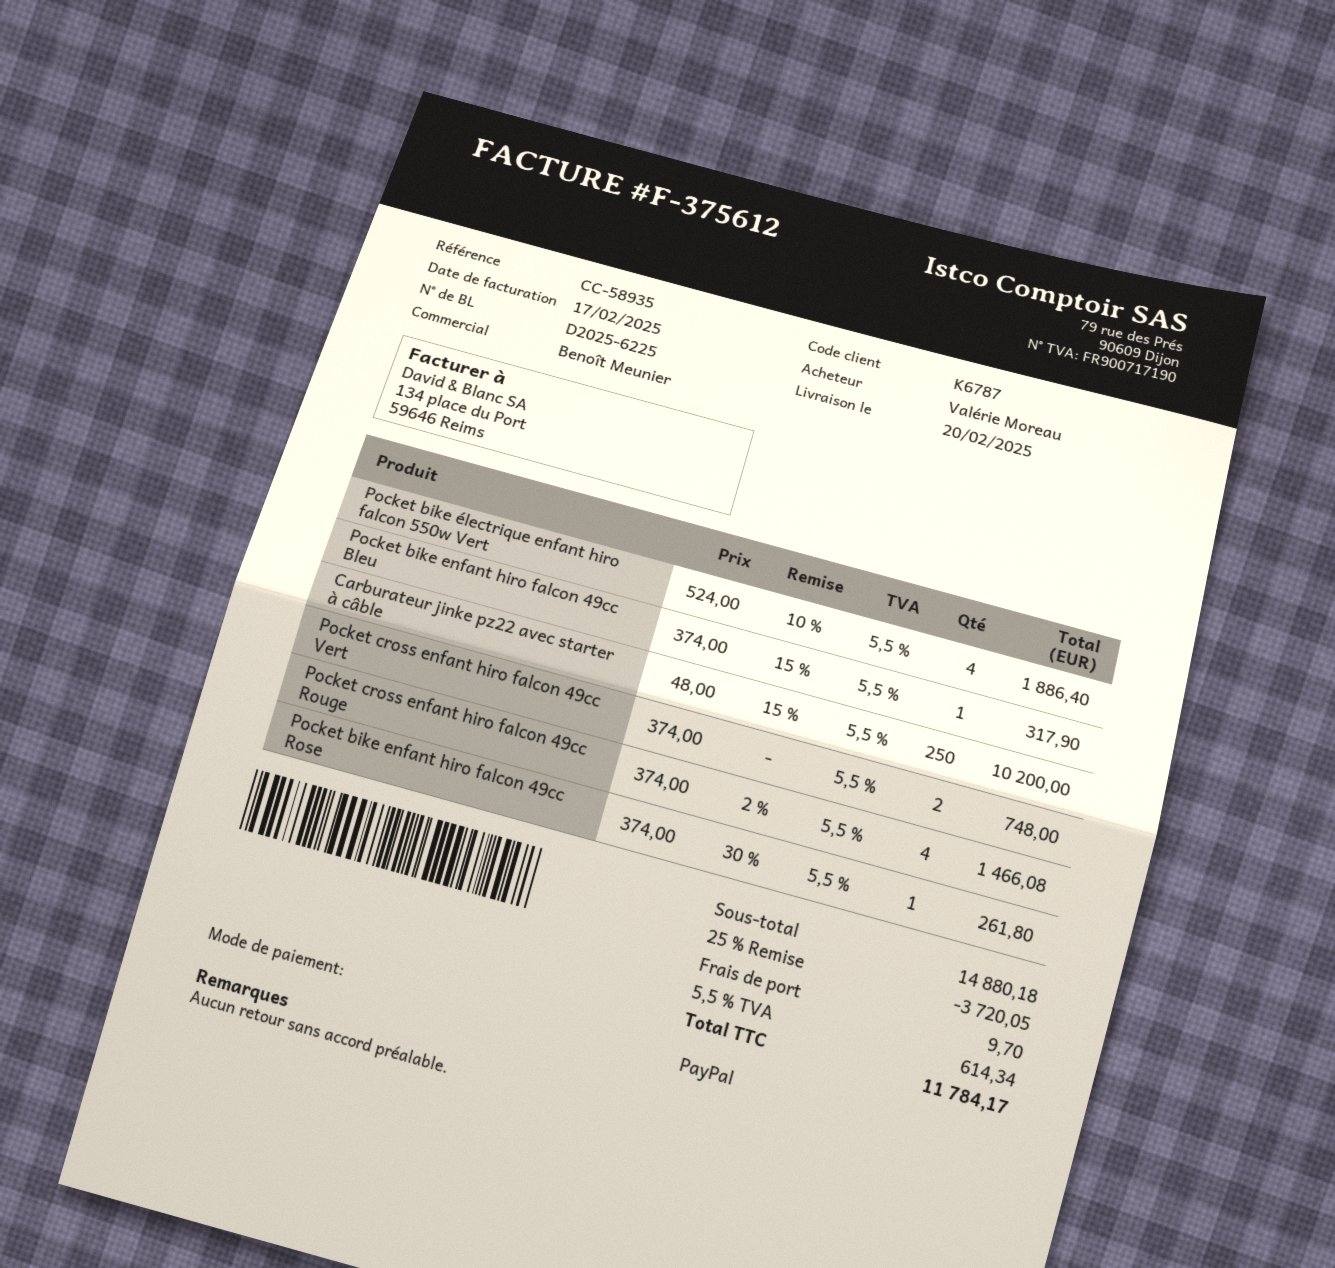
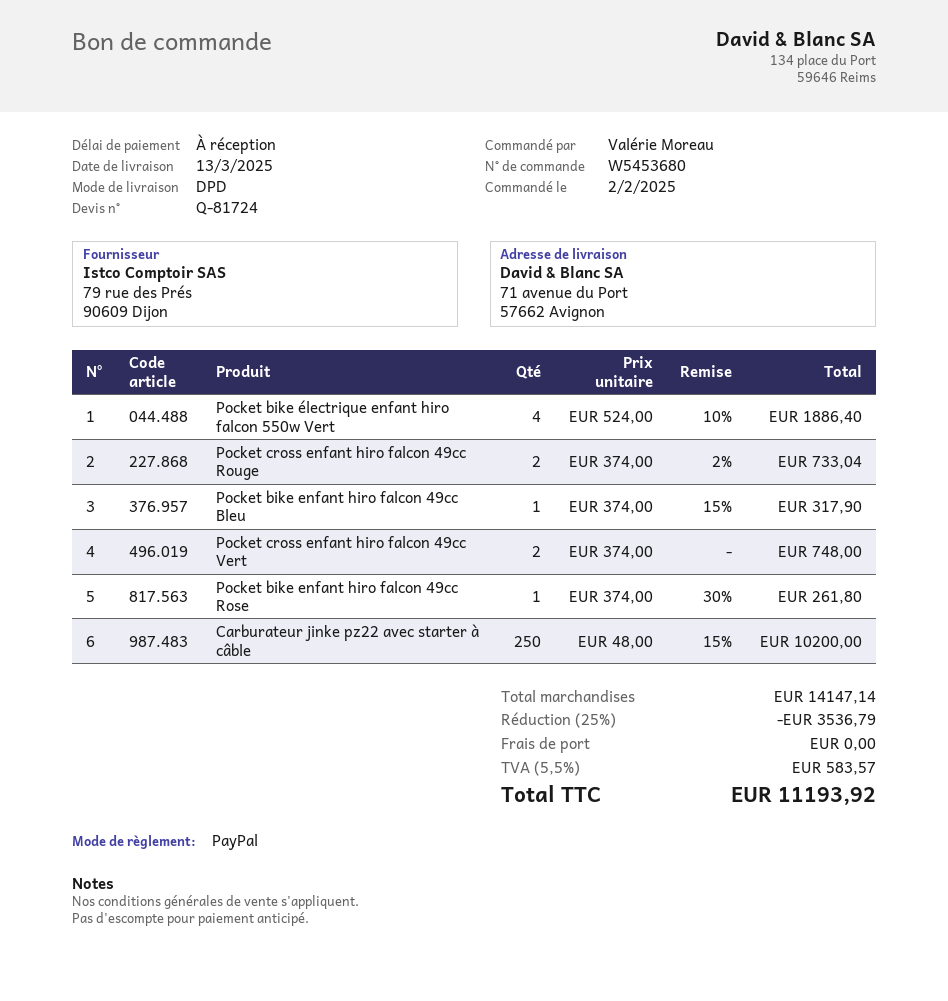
delivery date: 2025-02-20 -> 2025-03-13
Pocket cross enfant hiro falcon 49cc Rouge: 4 x 374.00 - 2% = 1466.08 -> 2 x 374.00 - 2% = 733.04
subtotal: 14880.18 -> 14147.14
discount: 25% = 3720.05 -> 25% = 3536.79
shipping: 9.70 -> 0.00
tax: 5.5% = 614.34 -> 5.5% = 583.57
total: 11784.17 -> 11193.92

